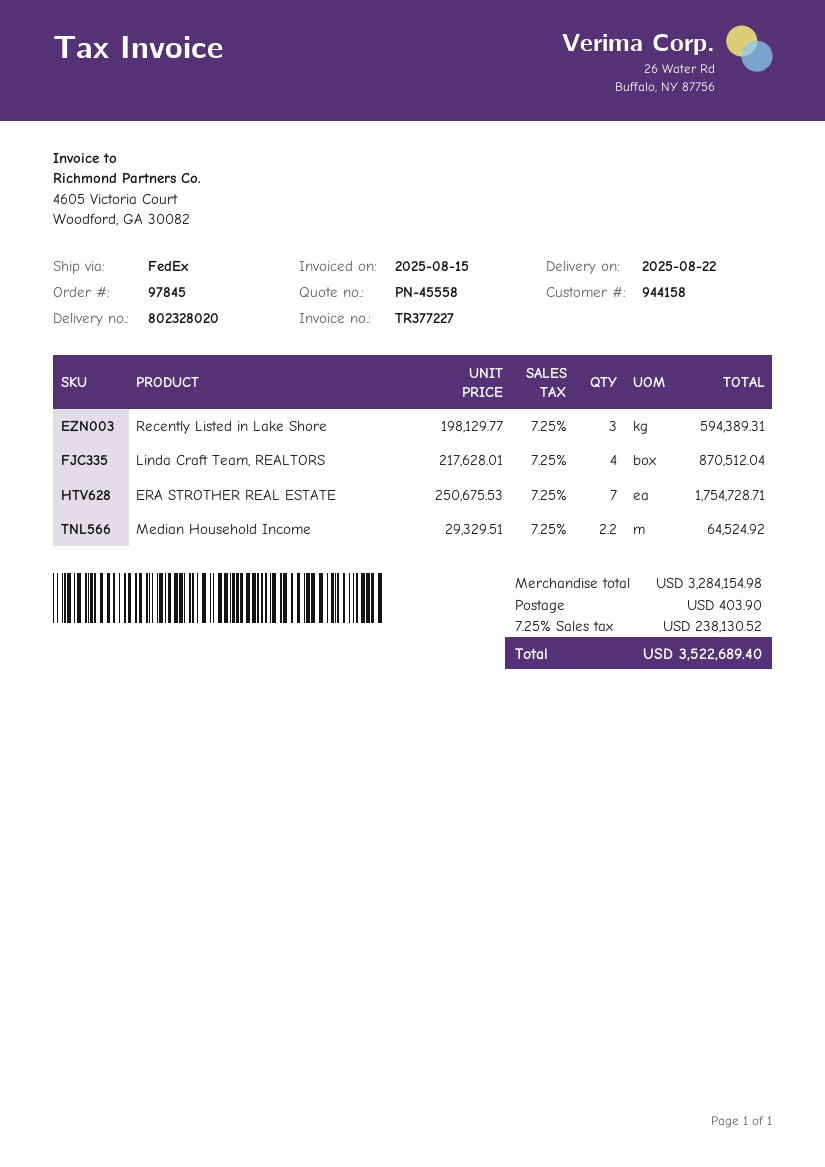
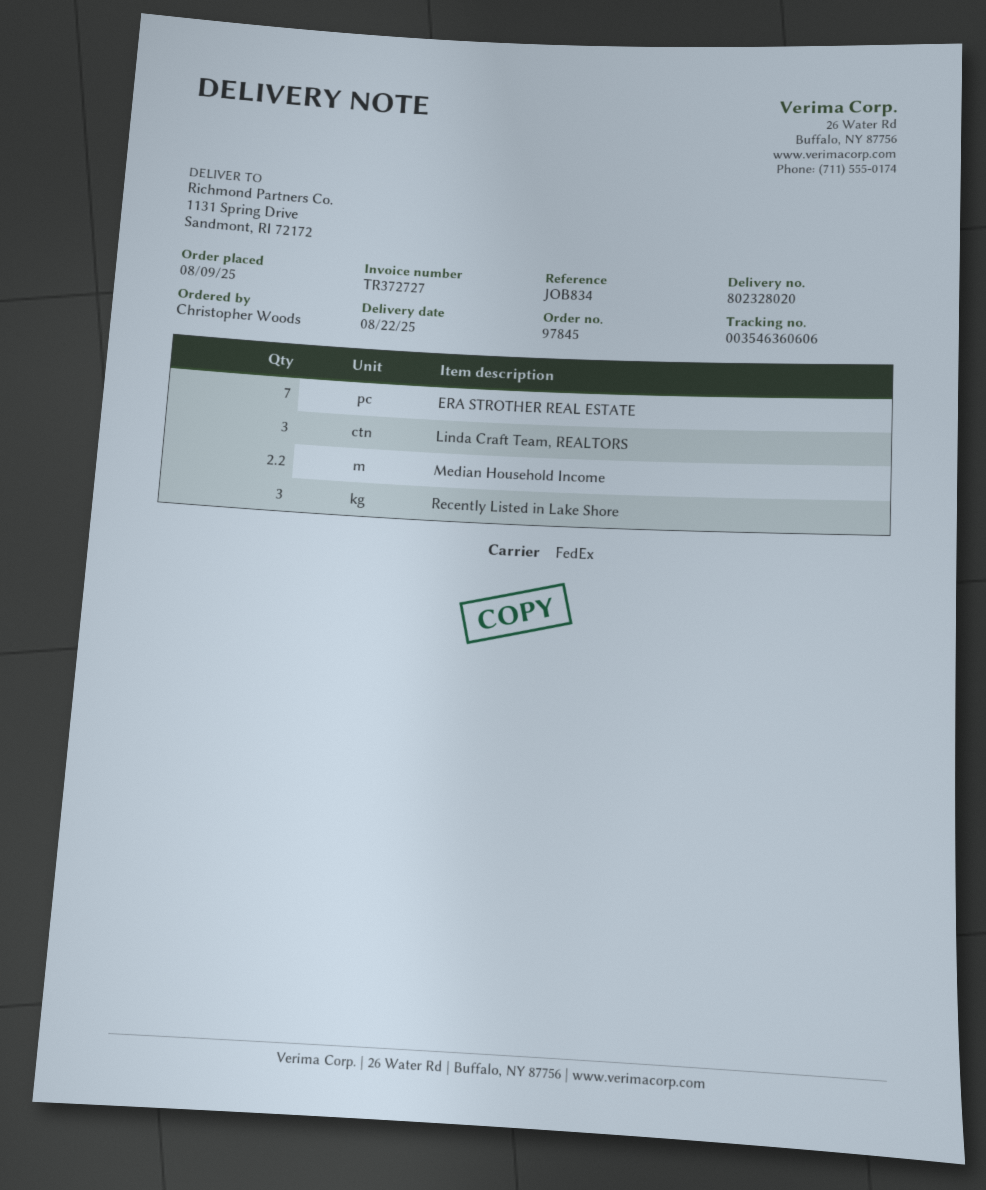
invoice number: TR377227 -> TR372727
Linda Craft Team, REALTORS: 4 -> 3

